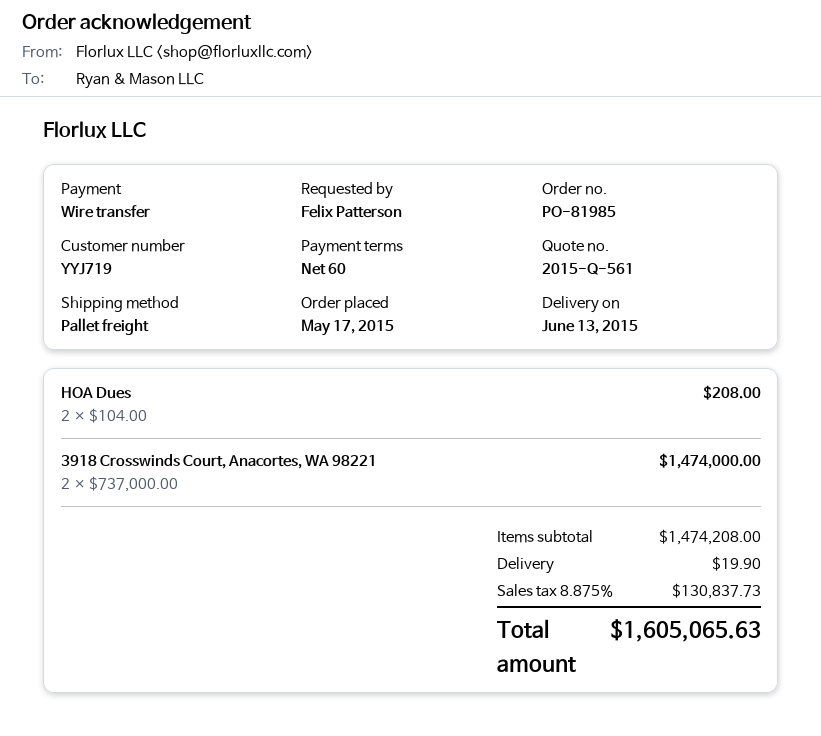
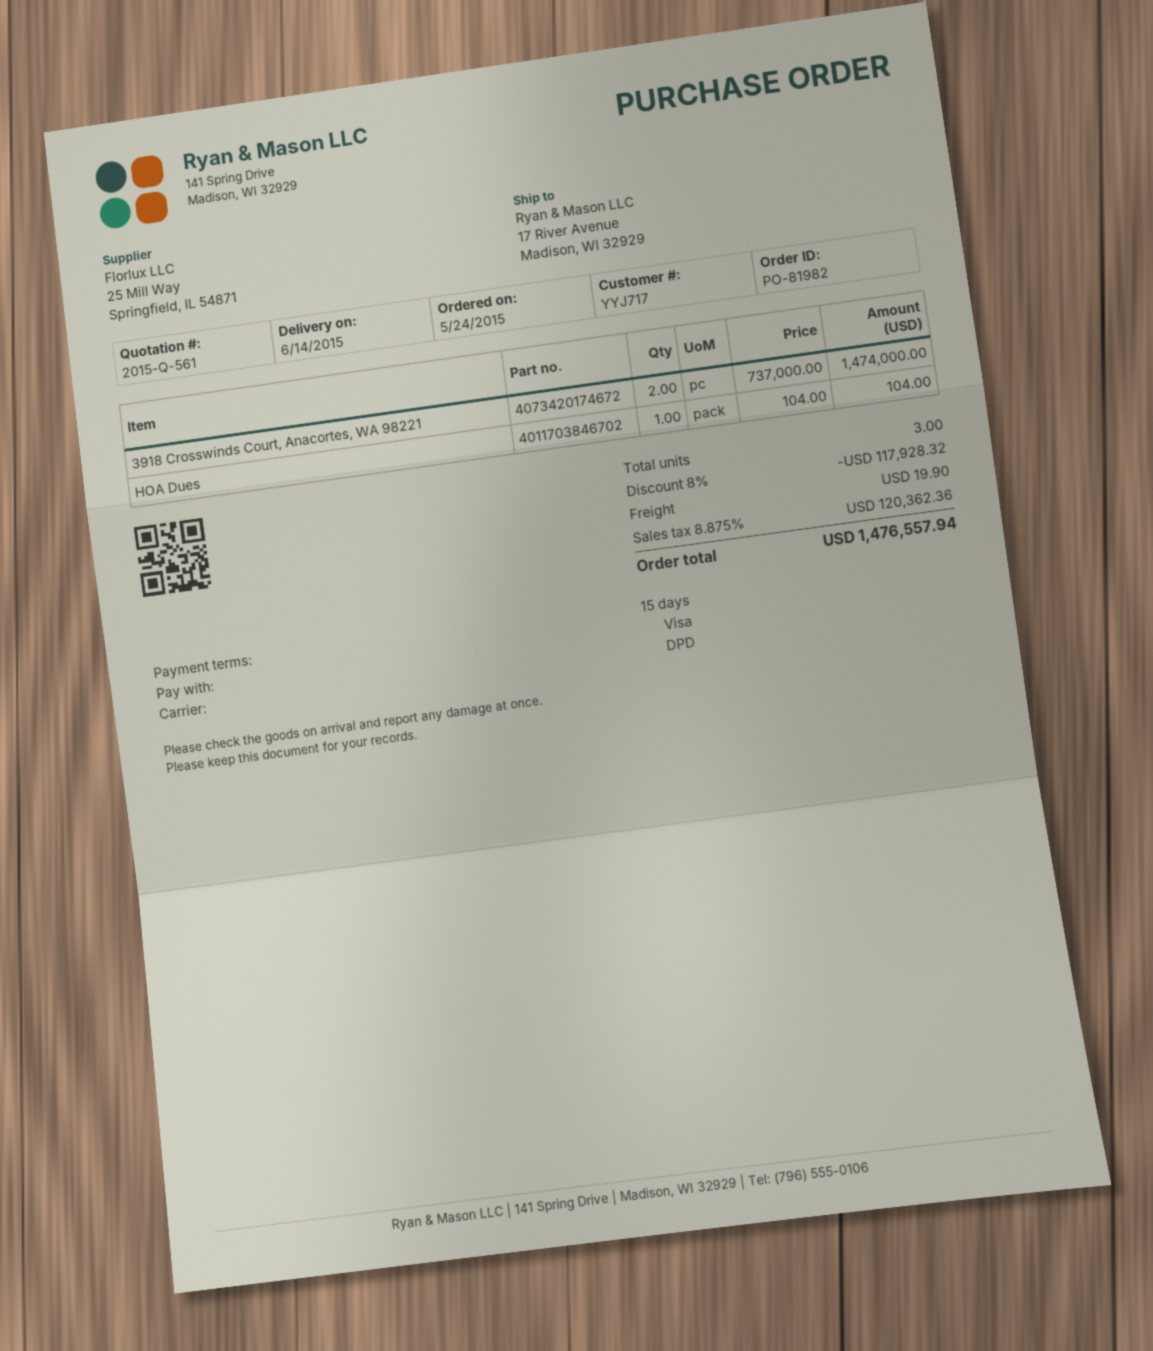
order number: PO-81985 -> PO-81982
order date: 2015-05-17 -> 2015-05-24
delivery date: 2015-06-13 -> 2015-06-14
payment terms: 60 days -> 15 days
customer number: YYJ719 -> YYJ717
payment method: bank transfer -> Visa
shipping method: pallet freight -> DPD
HOA Dues: 2 x 104.00 = 208.00 -> 1 x 104.00 = 104.00
discount: none -> 8% = 117928.32
tax: 8.875% = 130837.73 -> 8.875% = 120362.36
total: 1605065.63 -> 1476557.94

